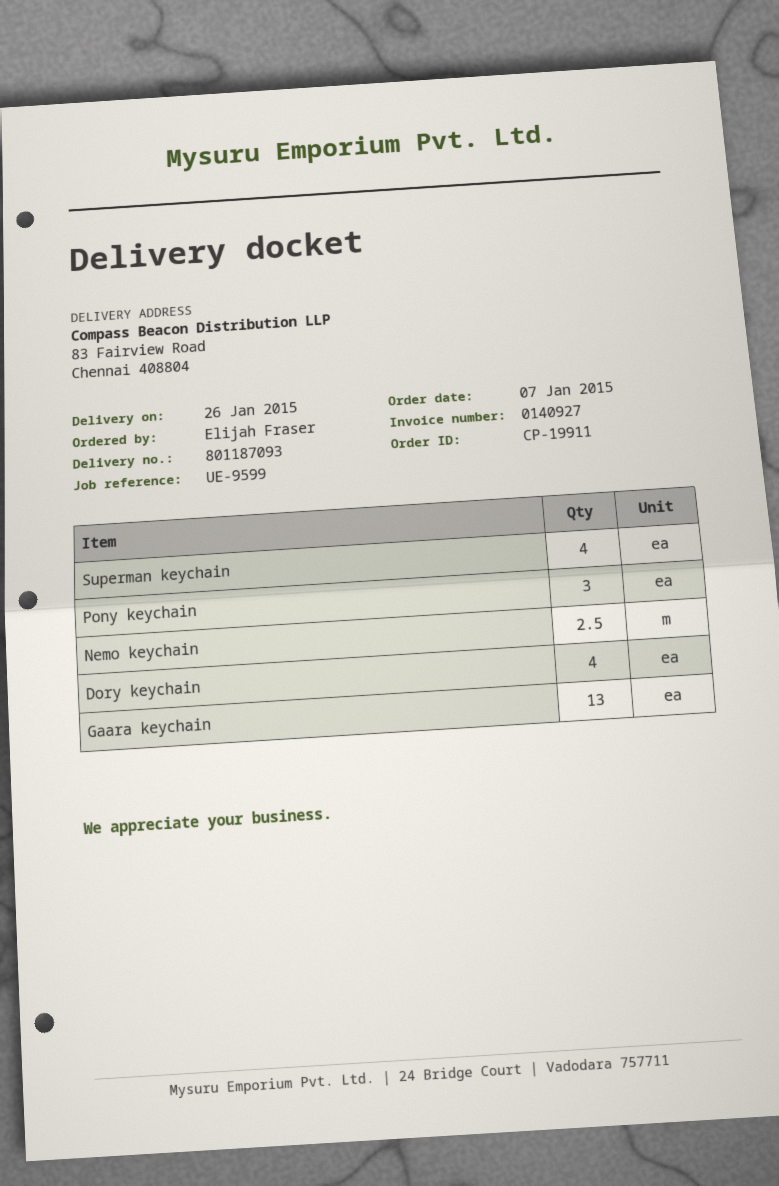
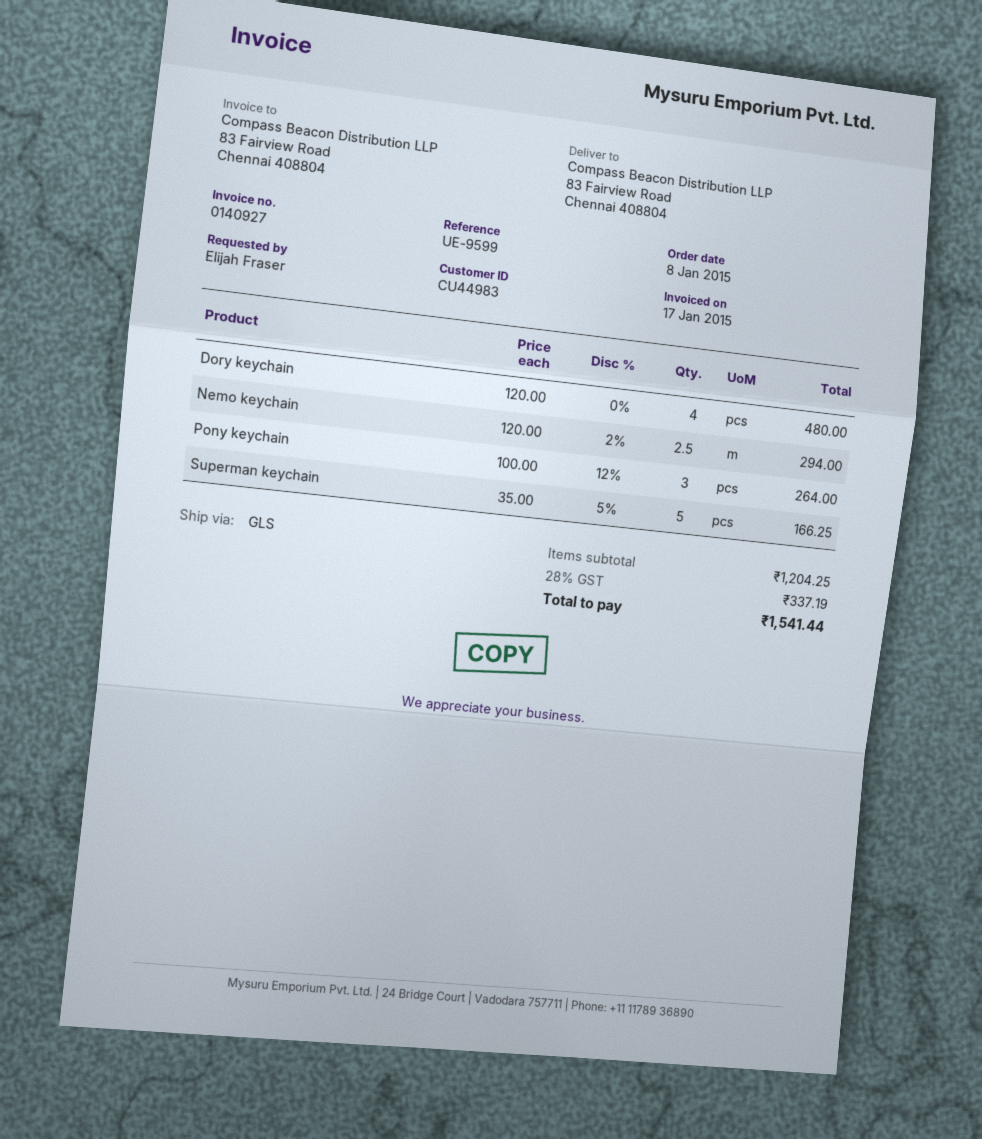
order date: 2015-01-07 -> 2015-01-08
Superman keychain: 4 -> 5
Gaara keychain: 13 -> none

